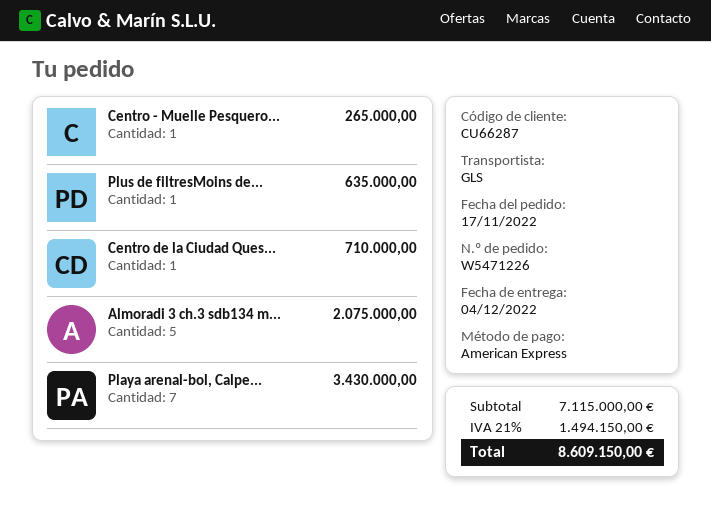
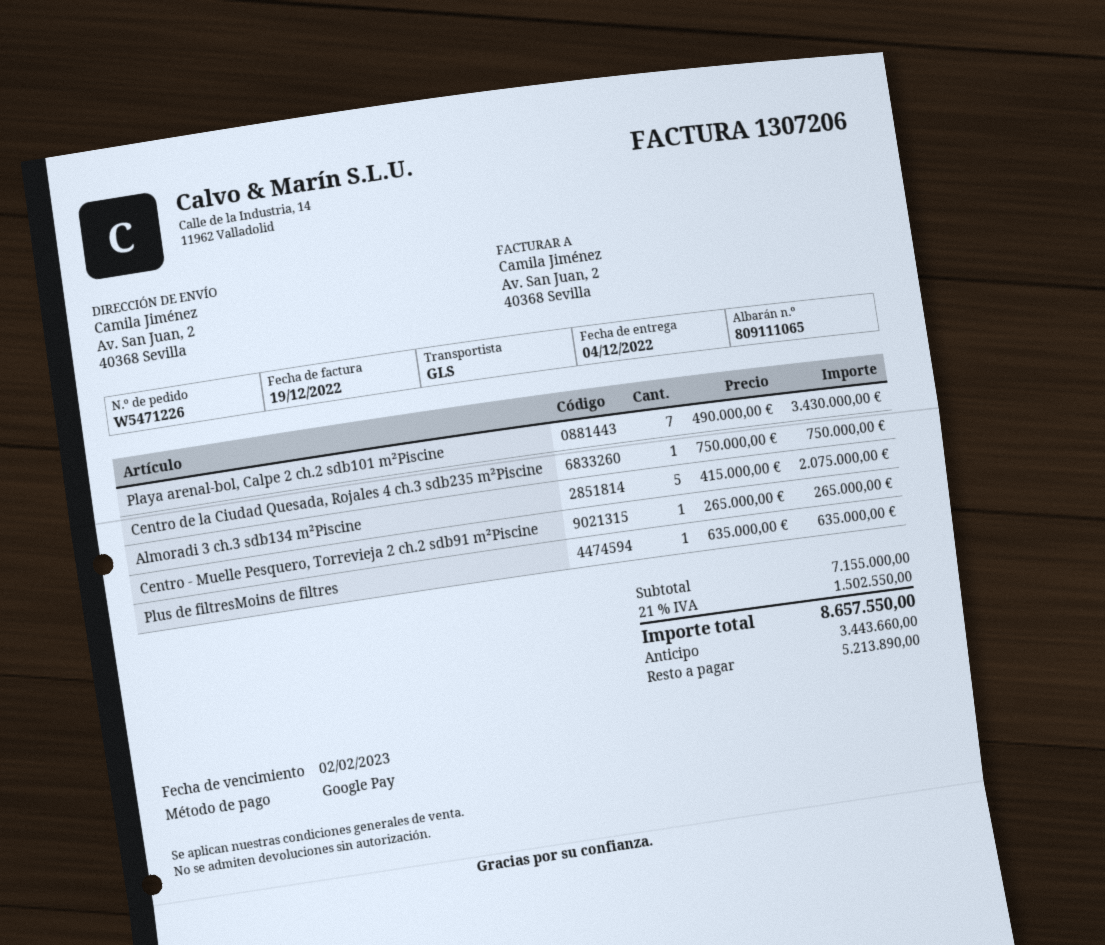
payment method: American Express -> Google Pay
Centro de la Ciudad Ques...: 1 for 710000.00 -> 1 for 750000.00
subtotal: 7115000.00 -> 7155000.00
tax: 21% = 1494150.00 -> 21% = 1502550.00
total: 8609150.00 -> 8657550.00

